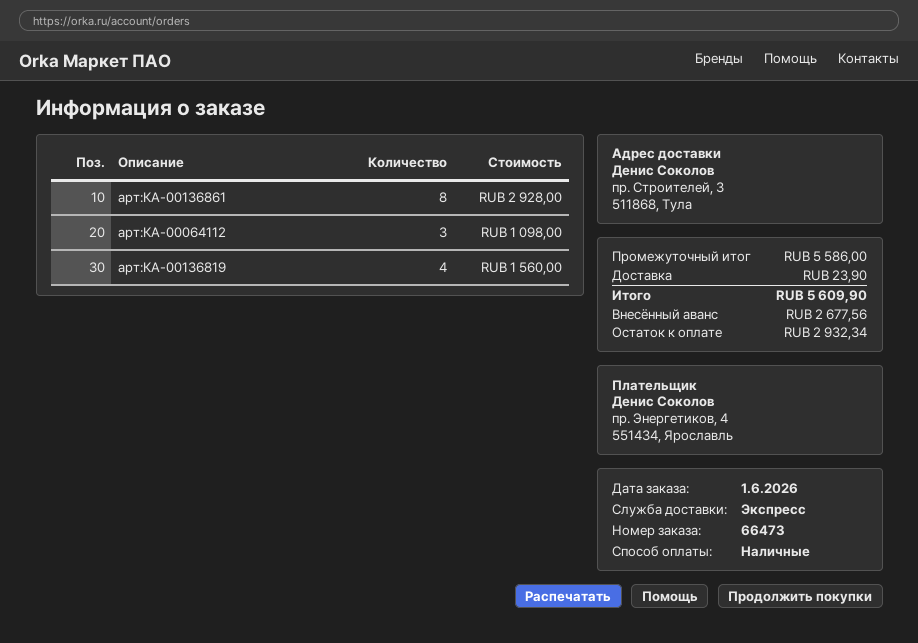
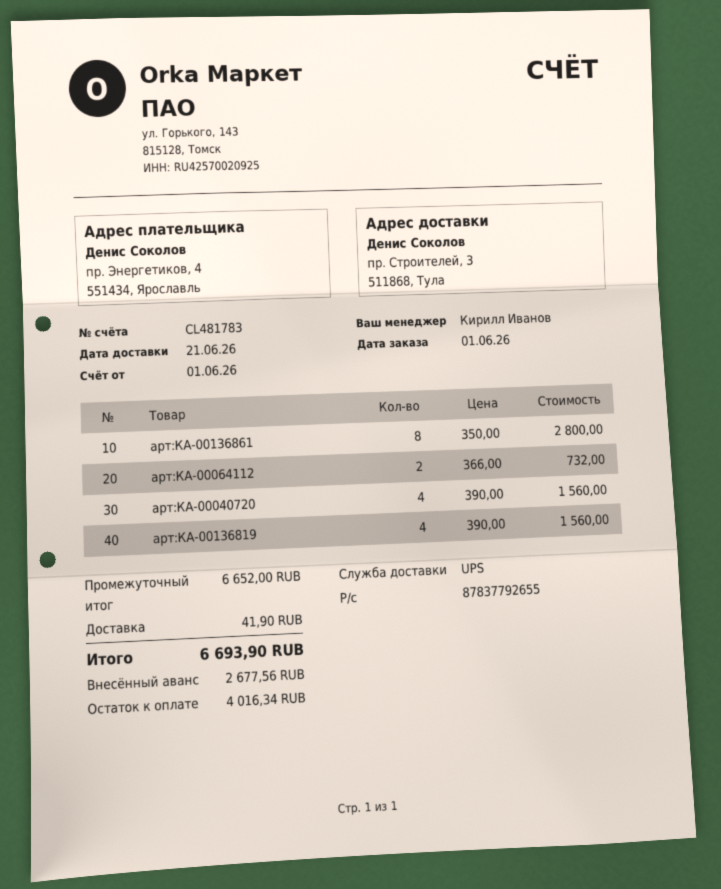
shipping method: express -> UPS
арт:КА-00136861: 8 for 2928.00 -> 8 for 2800.00
арт:КА-00064112: 3 for 1098.00 -> 2 for 732.00
арт:КА-00040720: none -> 4 for 1560.00
subtotal: 5586.00 -> 6652.00
shipping: 23.90 -> 41.90
total: 5609.90 -> 6693.90
balance: 2932.34 -> 4016.34

